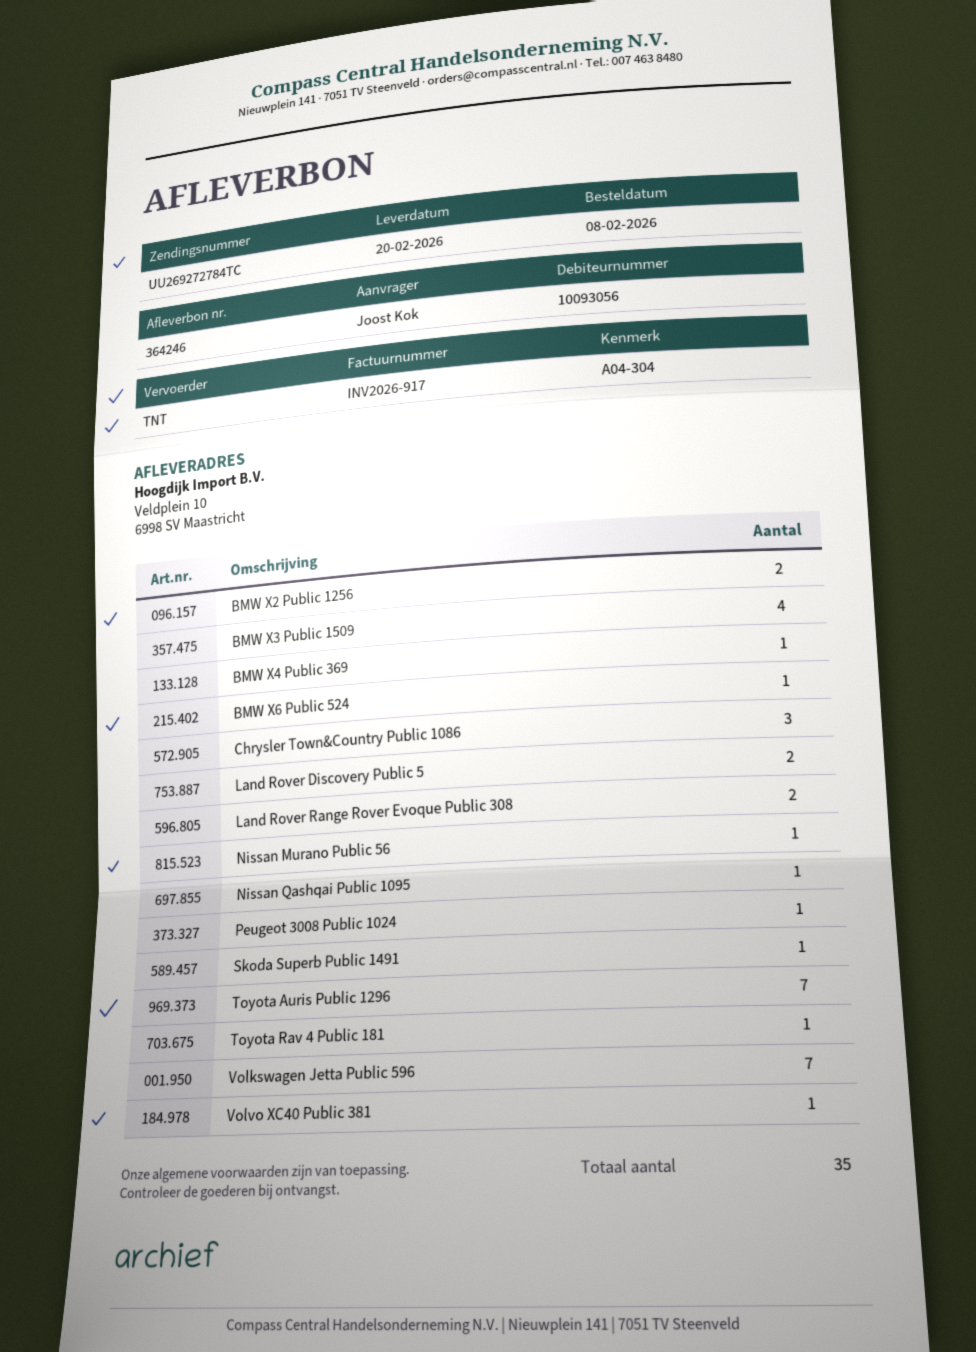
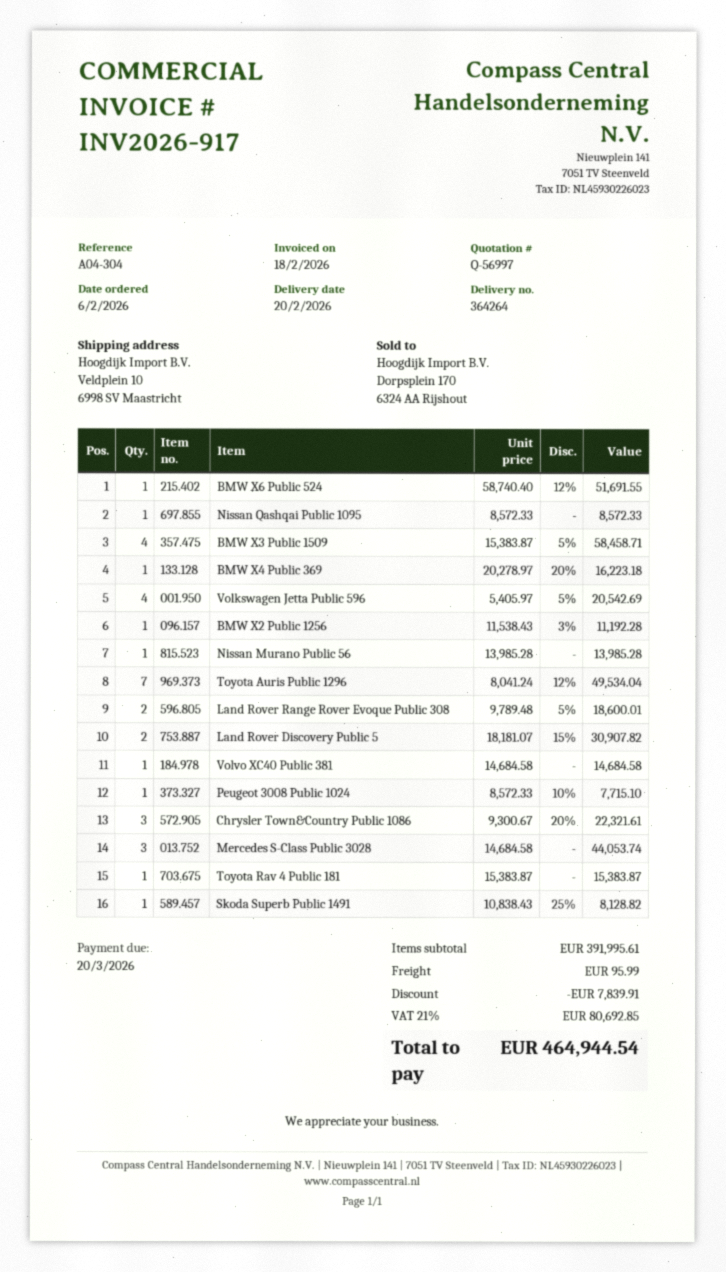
order date: 2026-02-08 -> 2026-02-06
delivery note number: 364246 -> 364264
BMW X2 Public 1256: 2 -> 1
Volkswagen Jetta Public 596: 7 -> 4
Mercedes S-Class Public 3028: none -> 3

